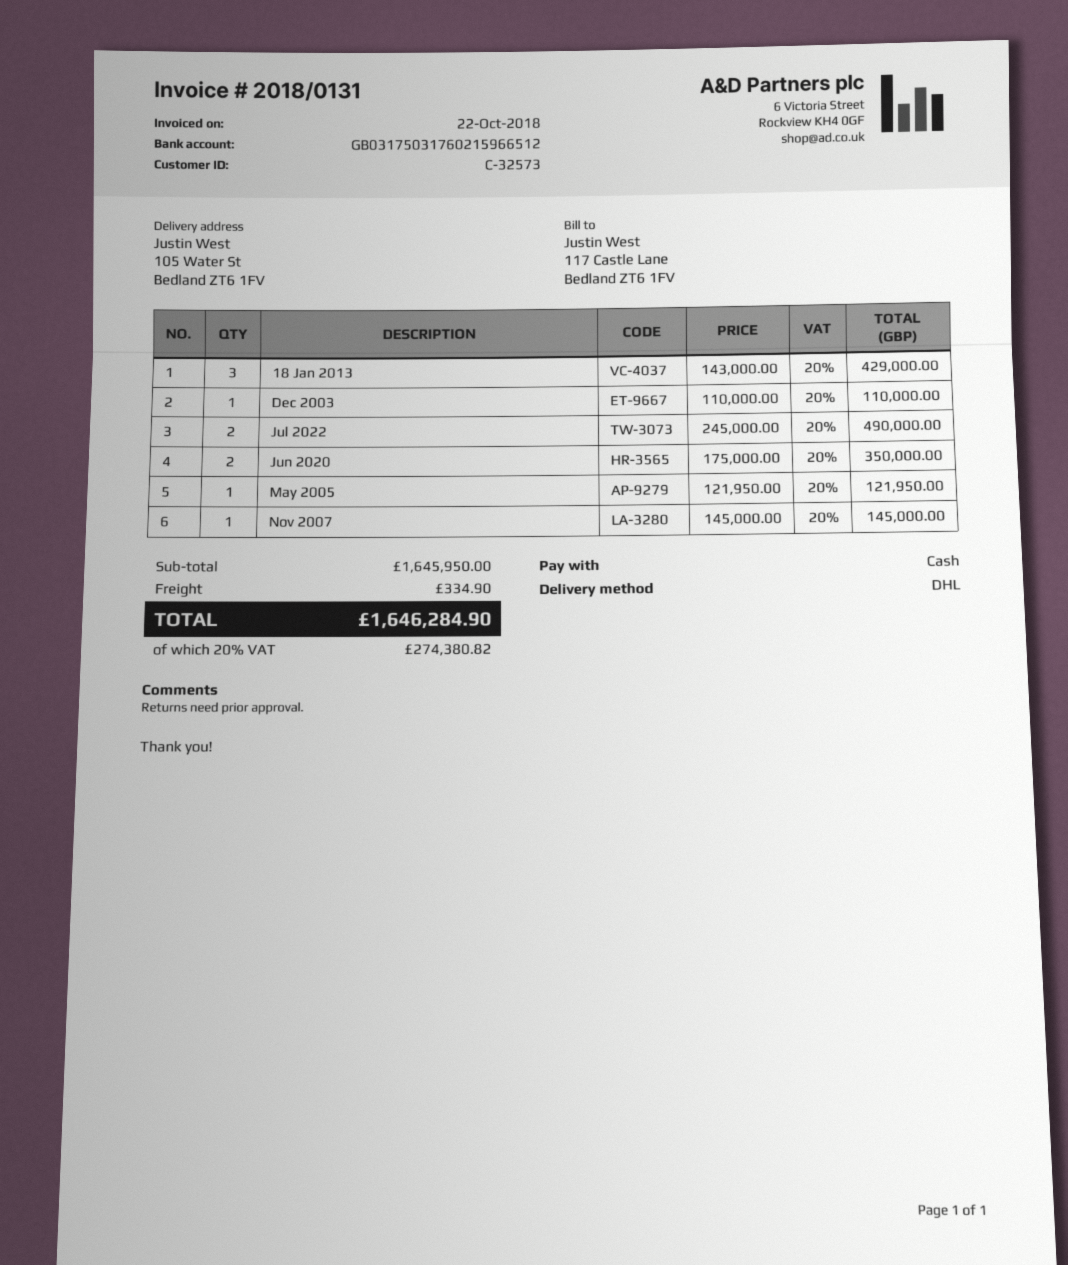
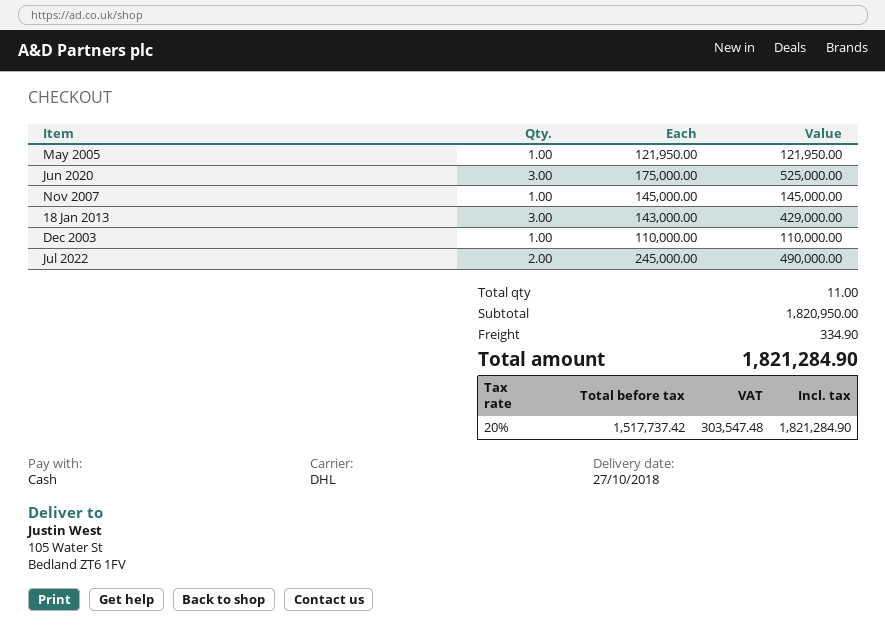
Jun 2020: 2 x 175000.00 = 350000.00 -> 3 x 175000.00 = 525000.00
subtotal: 1645950.00 -> 1820950.00
tax: 20% = 274380.82 -> 20% = 303547.48
total: 1646284.90 -> 1821284.90

